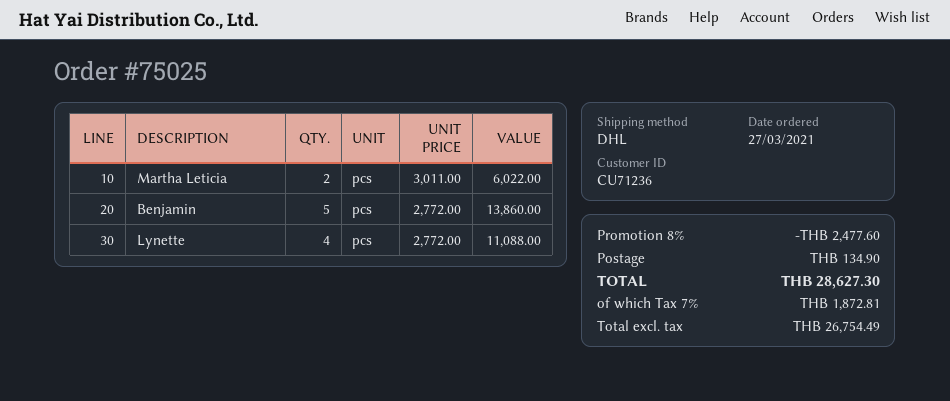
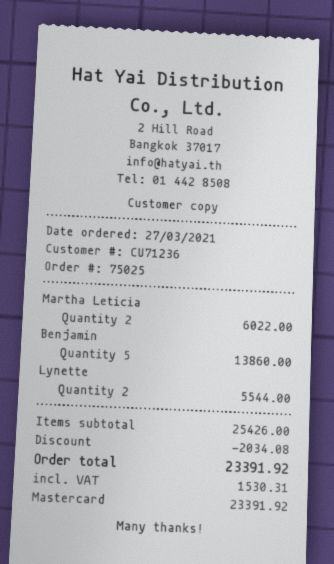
Lynette: 4 for 11088.00 -> 2 for 5544.00
discount: 2477.60 -> 2034.08
shipping: 134.90 -> none
tax: 1872.81 -> 1530.31
total: 28627.30 -> 23391.92

